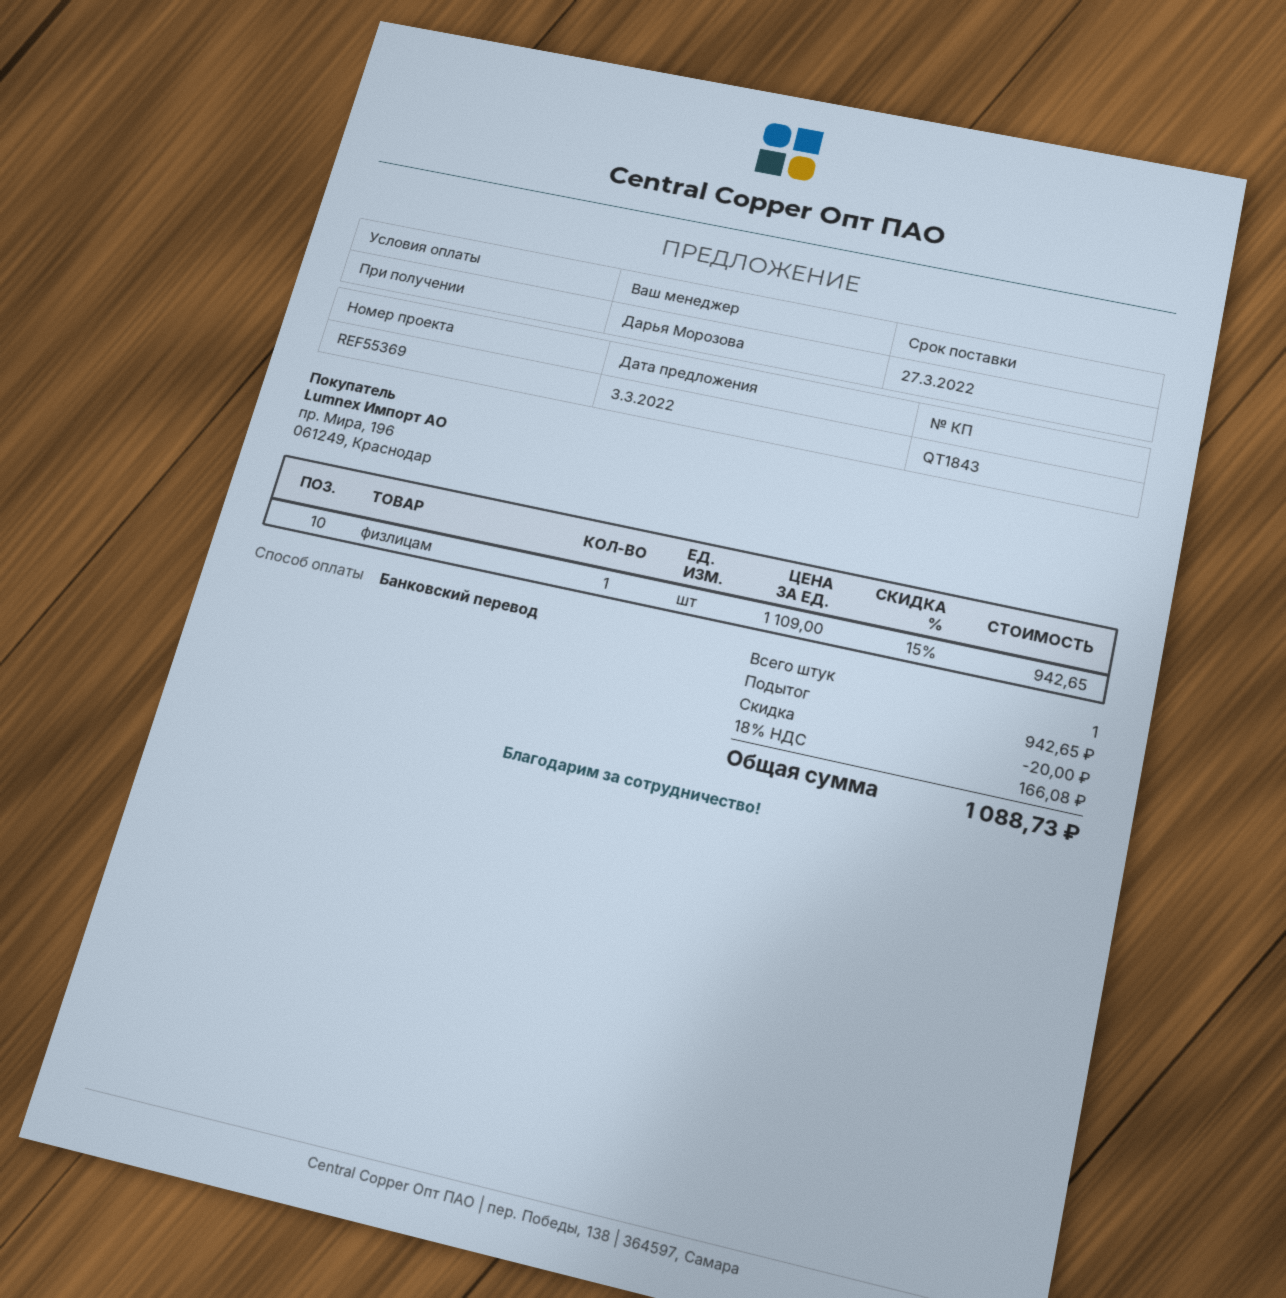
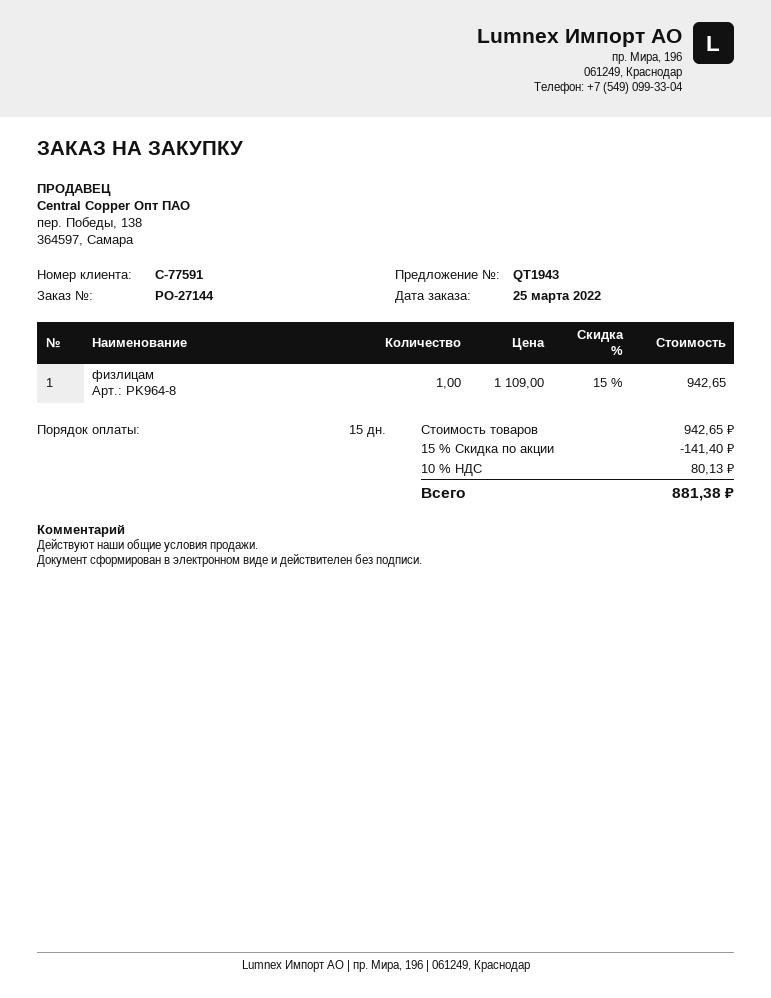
quote number: QT1843 -> QT1943
payment terms: on receipt -> 15 days
discount: 20.00 -> 141.40
tax: 18% = 166.08 -> 10% = 80.13
total: 1088.73 -> 881.38

